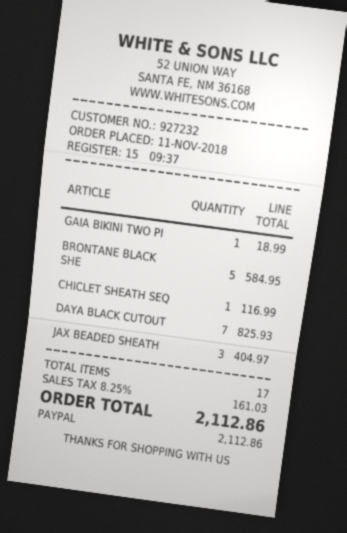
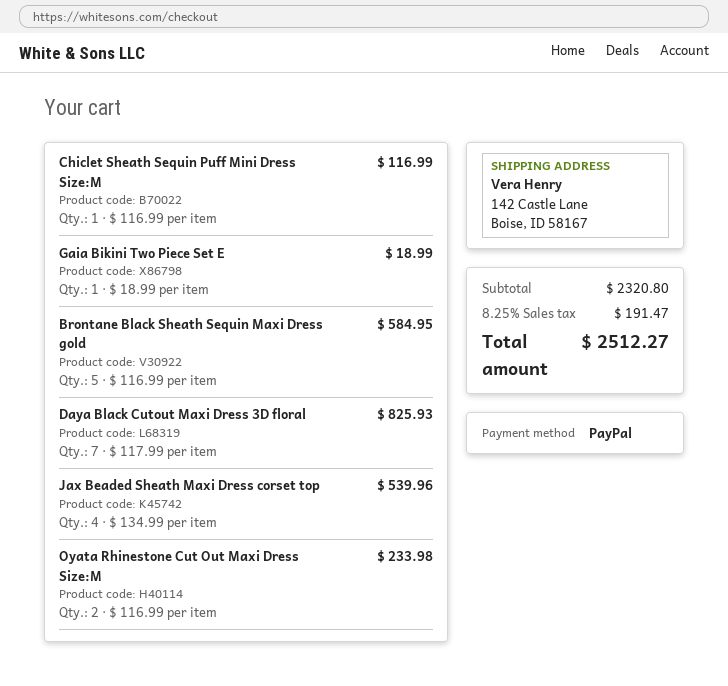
JAX BEADED SHEATH: 3 for 404.97 -> 4 for 539.96
Oyata Rhinestone Cut Out Maxi Dress Size:M: none -> 2 for 233.98
tax: 8.25% = 161.03 -> 8.25% = 191.47
total: 2112.86 -> 2512.27

